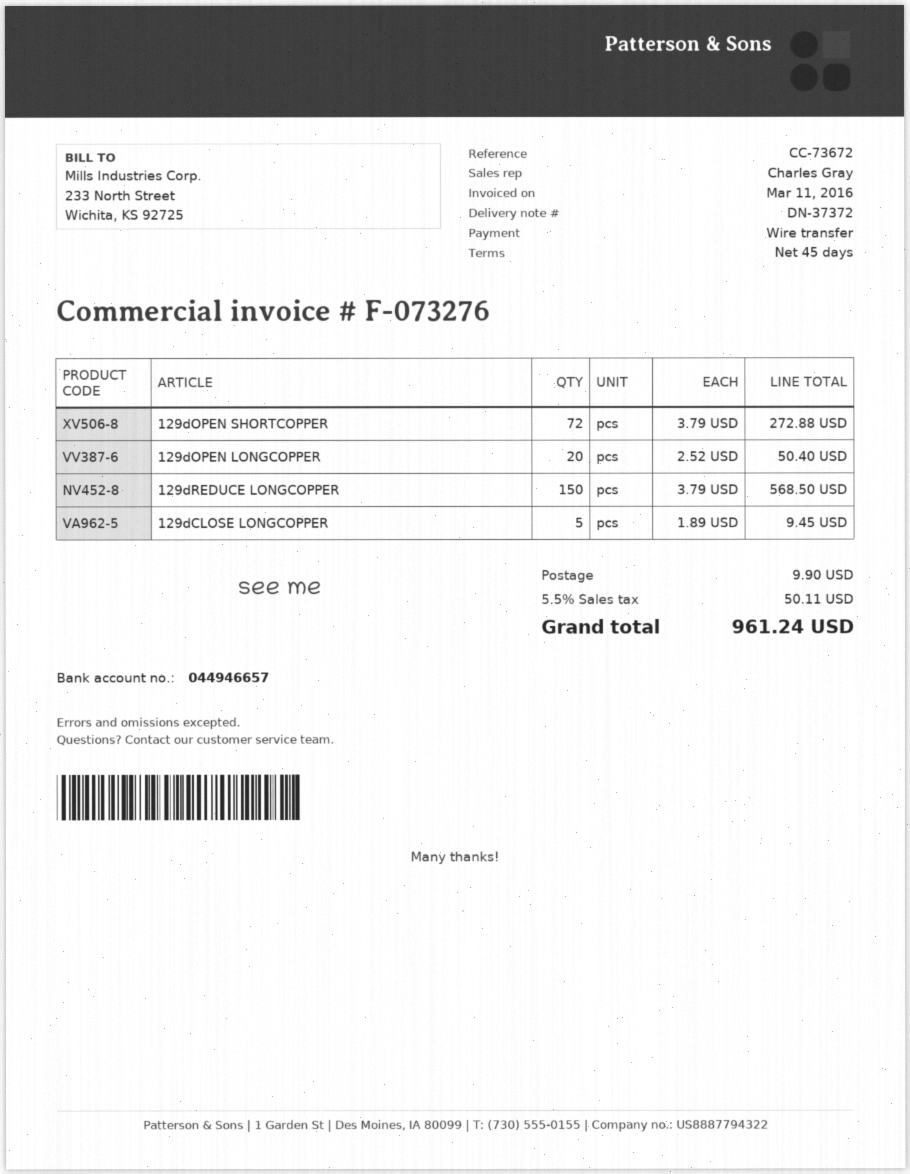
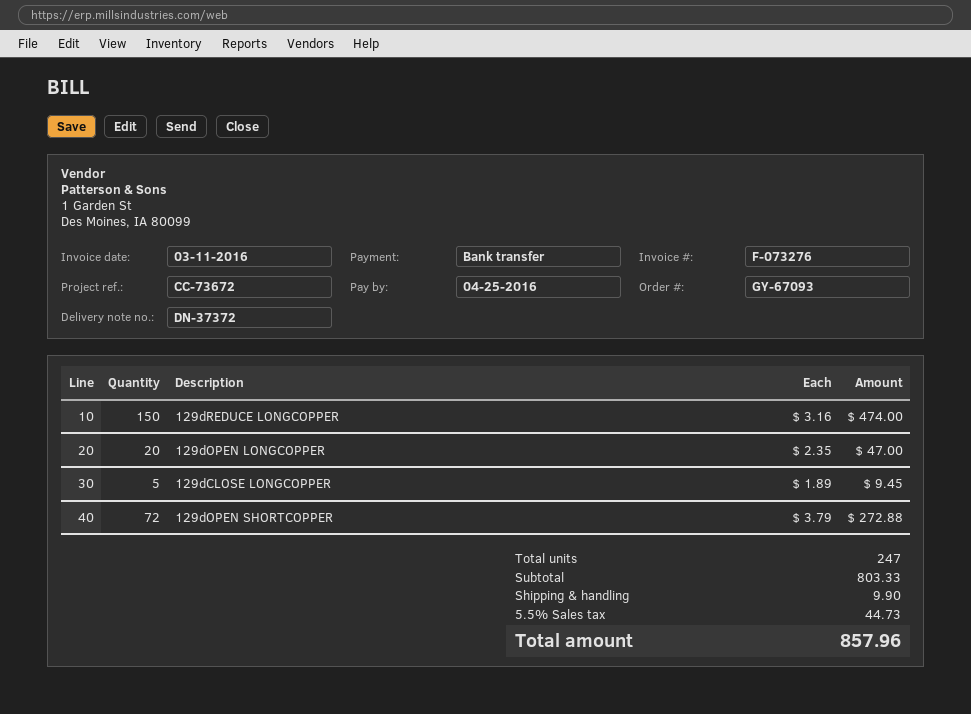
129dOPEN LONGCOPPER: 20 x 2.52 = 50.40 -> 20 x 2.35 = 47.00
129dREDUCE LONGCOPPER: 150 x 3.79 = 568.50 -> 150 x 3.16 = 474.00
tax: 5.5% = 50.11 -> 5.5% = 44.73
total: 961.24 -> 857.96

